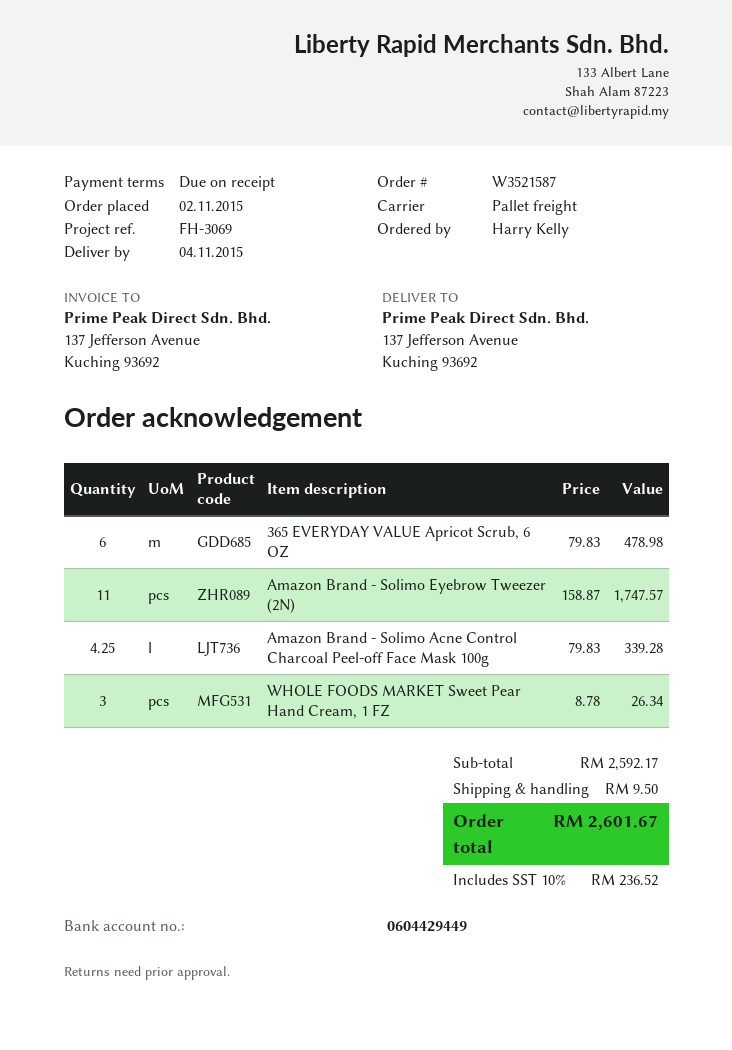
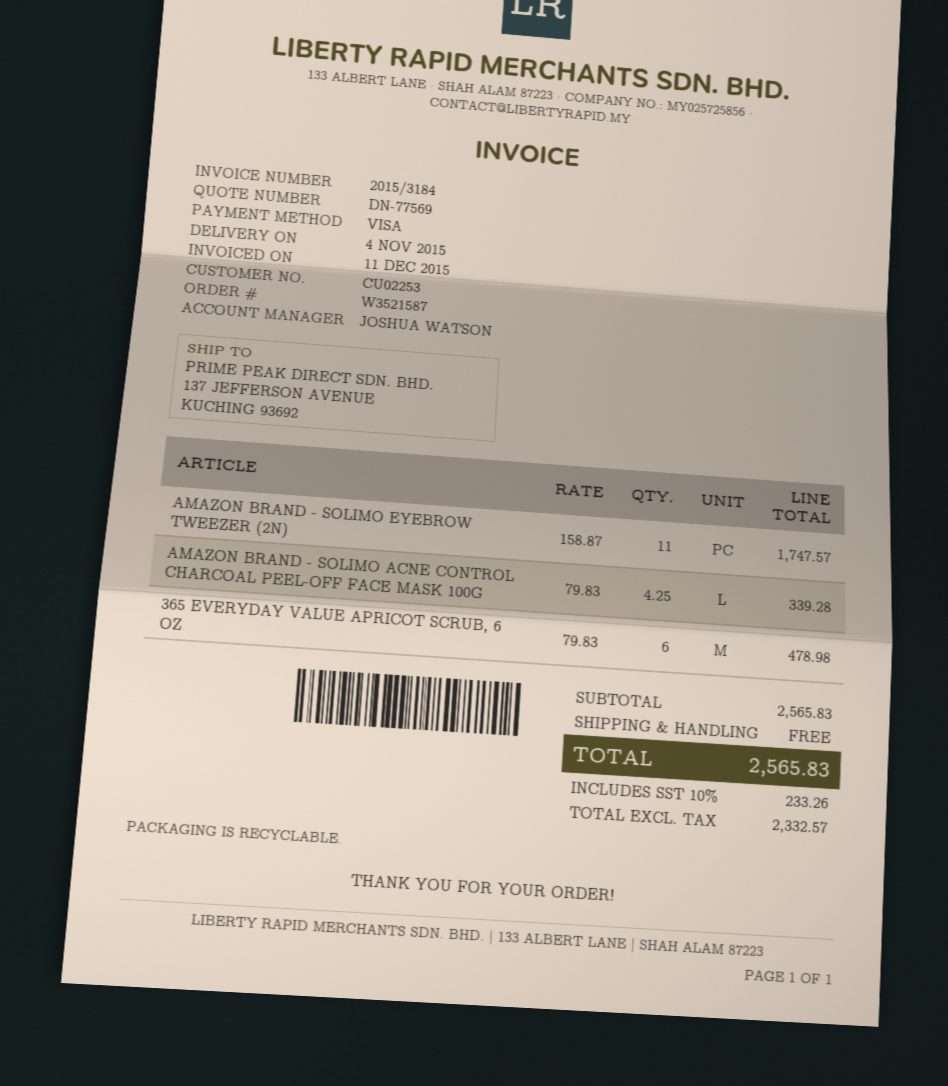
WHOLE FOODS MARKET Sweet Pear Hand Cream, 1 FZ: 3 x 8.78 = 26.34 -> none
subtotal: 2592.17 -> 2565.83
shipping: 9.50 -> 0.00
tax: 10% = 236.52 -> 10% = 233.26
total: 2601.67 -> 2565.83

